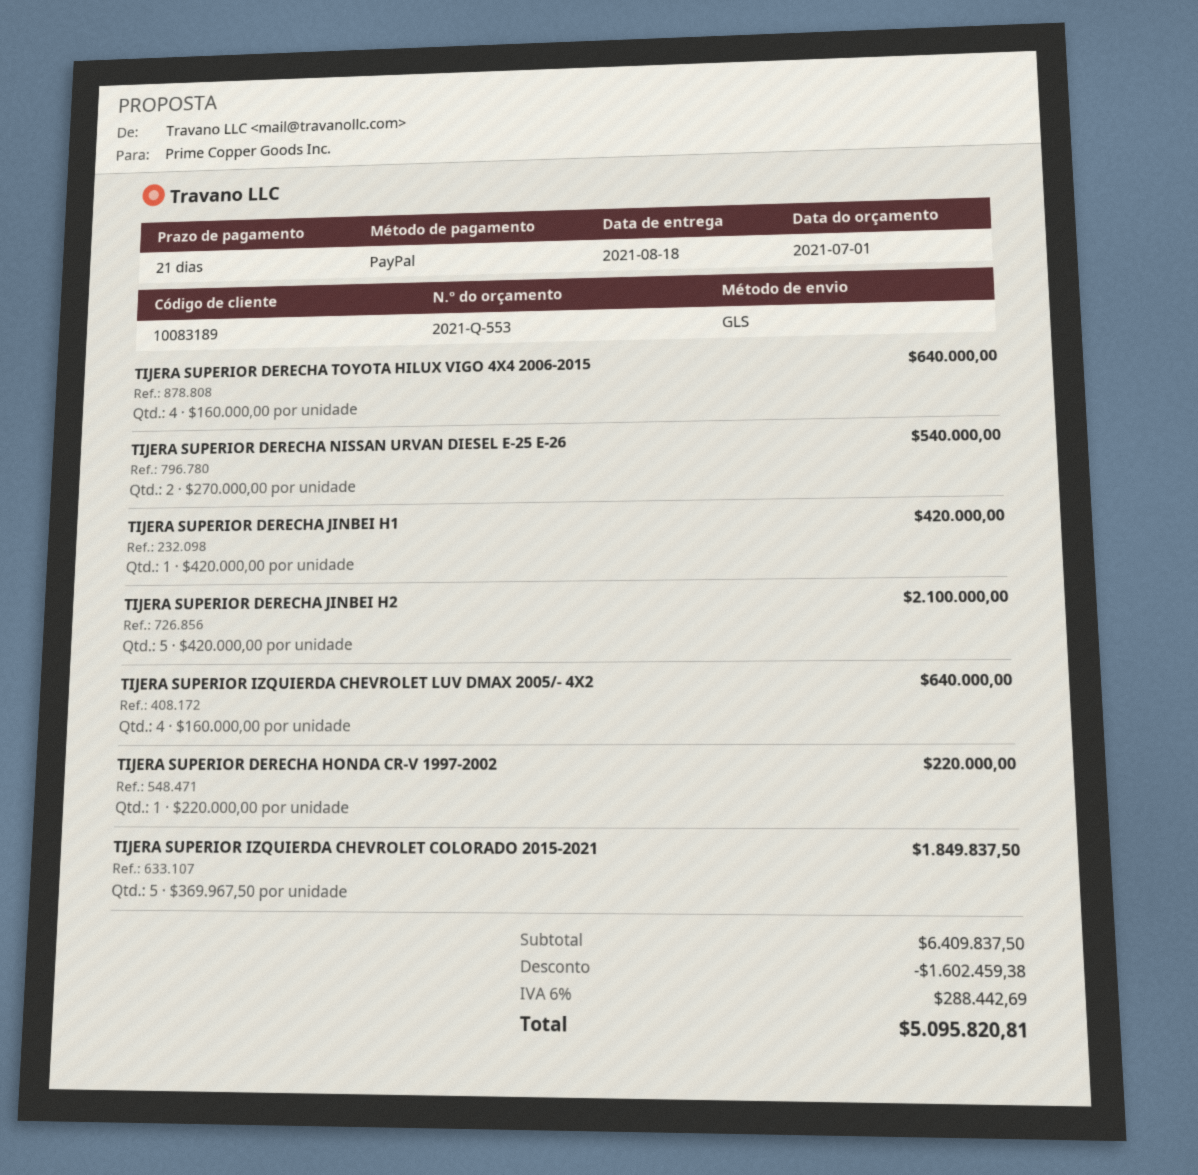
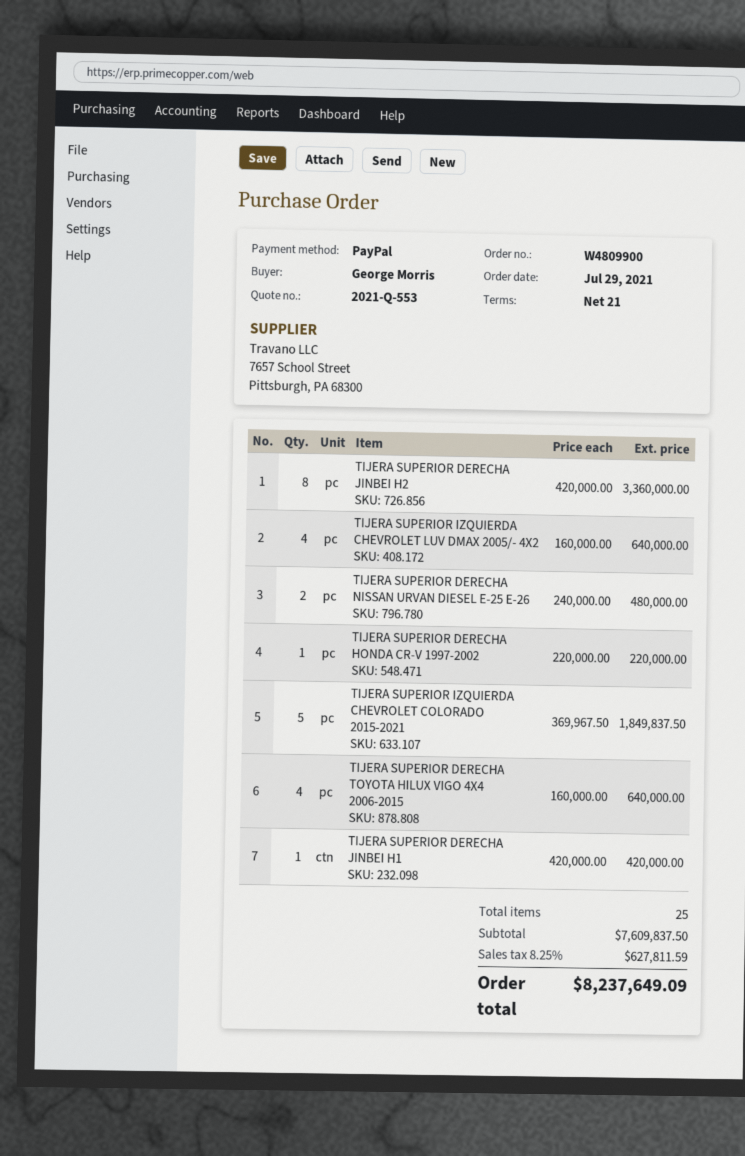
TIJERA SUPERIOR DERECHA NISSAN URVAN DIESEL E-25 E-26: 2 x 270000.00 = 540000.00 -> 2 x 240000.00 = 480000.00
TIJERA SUPERIOR DERECHA JINBEI H2: 5 x 420000.00 = 2100000.00 -> 8 x 420000.00 = 3360000.00
subtotal: 6409837.50 -> 7609837.50
discount: 1602459.38 -> none
tax: 6% = 288442.69 -> 8.25% = 627811.59
total: 5095820.81 -> 8237649.09

